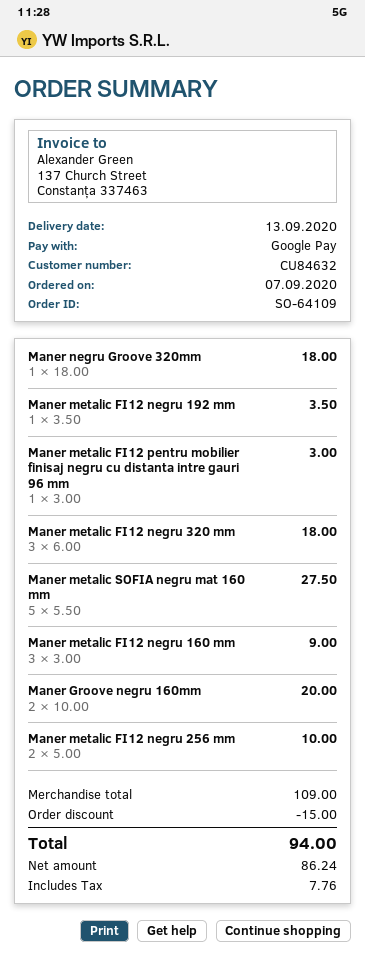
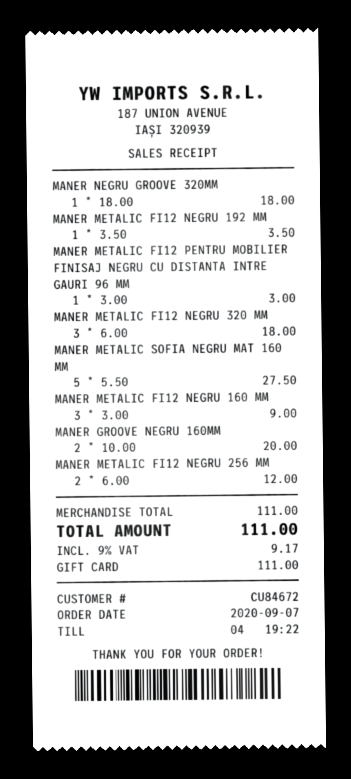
customer number: CU84632 -> CU84672
payment method: Google Pay -> gift card
Maner metalic FI12 negru 256 mm: 2 x 5.00 = 10.00 -> 2 x 6.00 = 12.00
subtotal: 109.00 -> 111.00
discount: 15.00 -> none
tax: 7.76 -> 9.17
total: 94.00 -> 111.00

